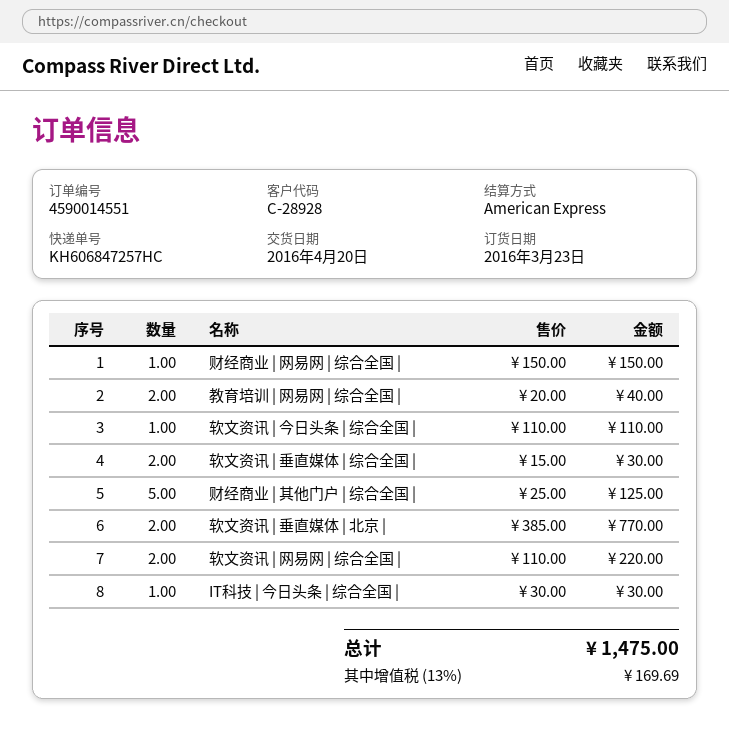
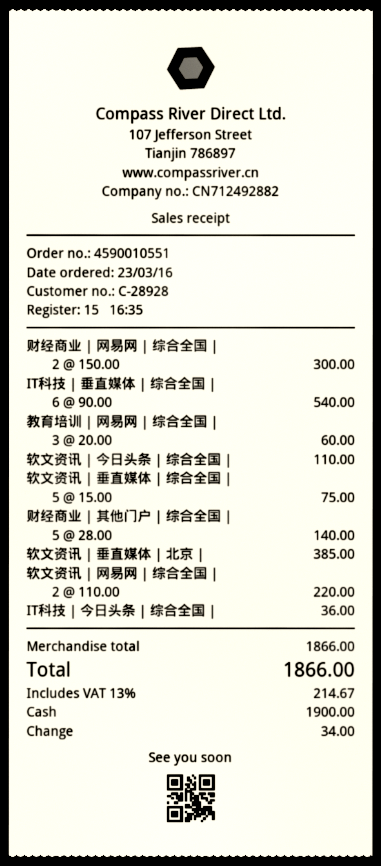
order number: 4590014551 -> 4590010551
payment method: American Express -> cash
财经商业 | 网易网 | 综合全国 |: 1 x 150.00 = 150.00 -> 2 x 150.00 = 300.00
教育培训 | 网易网 | 综合全国 |: 2 x 20.00 = 40.00 -> 3 x 20.00 = 60.00
软文资讯 | 垂直媒体 | 综合全国 |: 2 x 15.00 = 30.00 -> 5 x 15.00 = 75.00
财经商业 | 其他门户 | 综合全国 |: 5 x 25.00 = 125.00 -> 5 x 28.00 = 140.00
软文资讯 | 垂直媒体 | 北京 |: 2 x 385.00 = 770.00 -> 1 x 385.00 = 385.00
IT科技 | 今日头条 | 综合全国 |: 1 x 30.00 = 30.00 -> 1 x 36.00 = 36.00
IT科技 | 垂直媒体 | 综合全国 |: none -> 6 x 90.00 = 540.00
tax: 13% = 169.69 -> 13% = 214.67
total: 1475.00 -> 1866.00

